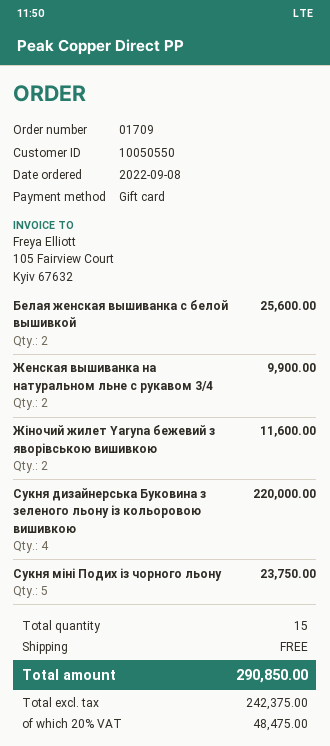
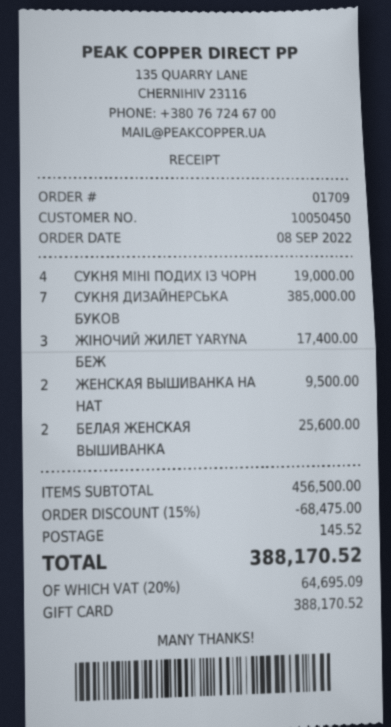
customer number: 10050550 -> 10050450
Женская вышиванка на натуральном льне с рукавом 3/4: 2 for 9900.00 -> 2 for 9500.00
Жіночий жилет Yaryna бежевий з яворівською вишивкою: 2 for 11600.00 -> 3 for 17400.00
Сукня дизайнерська Буковина з зеленого льону із кольоровою вишивкою: 4 for 220000.00 -> 7 for 385000.00
Сукня міні Подих із чорного льону: 5 for 23750.00 -> 4 for 19000.00
discount: none -> 15% = 68475.00
shipping: 0.00 -> 145.52
tax: 20% = 48475.00 -> 20% = 64695.09
total: 290850.00 -> 388170.52

